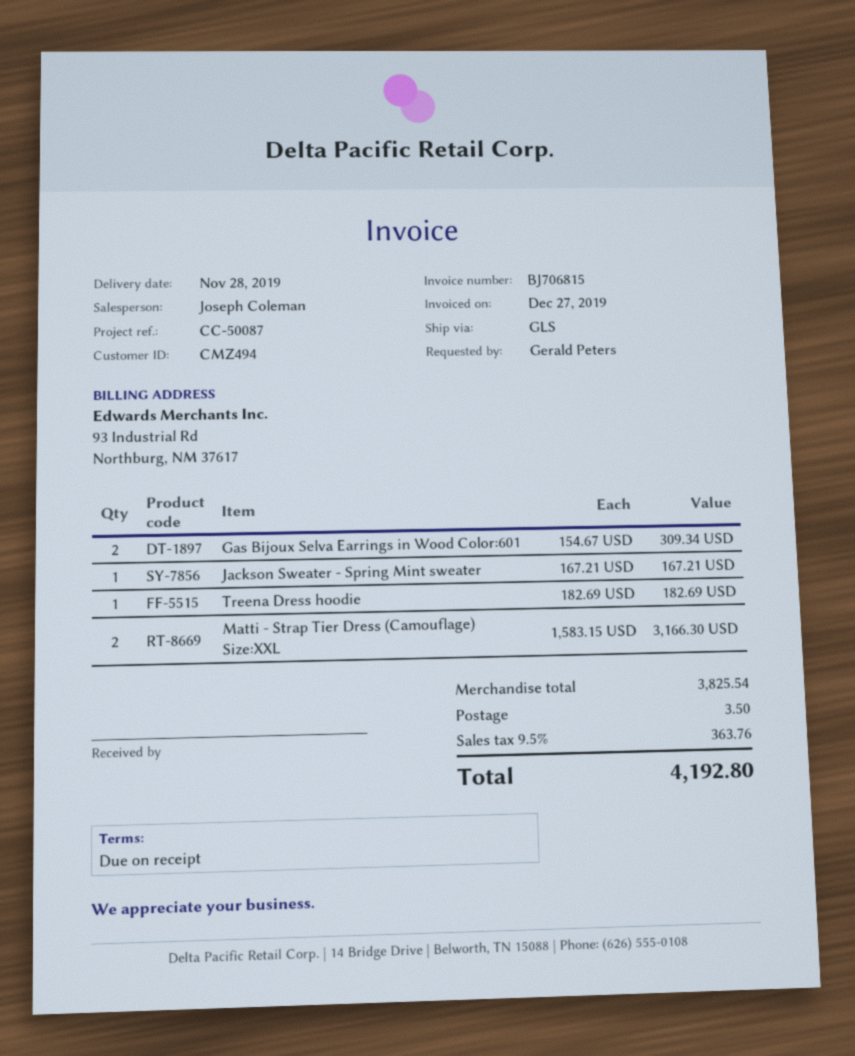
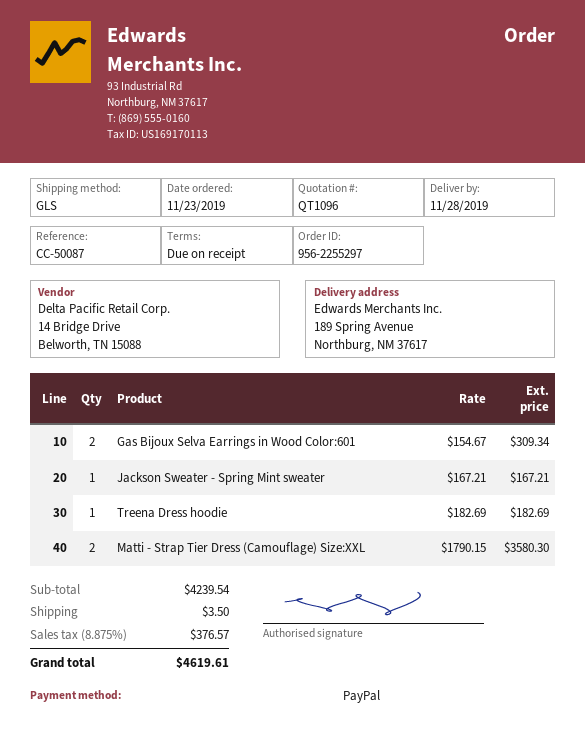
Matti - Strap Tier Dress (Camouflage) Size:XXL: 2 x 1583.15 = 3166.30 -> 2 x 1790.15 = 3580.30
subtotal: 3825.54 -> 4239.54
tax: 9.5% = 363.76 -> 8.875% = 376.57
total: 4192.80 -> 4619.61

